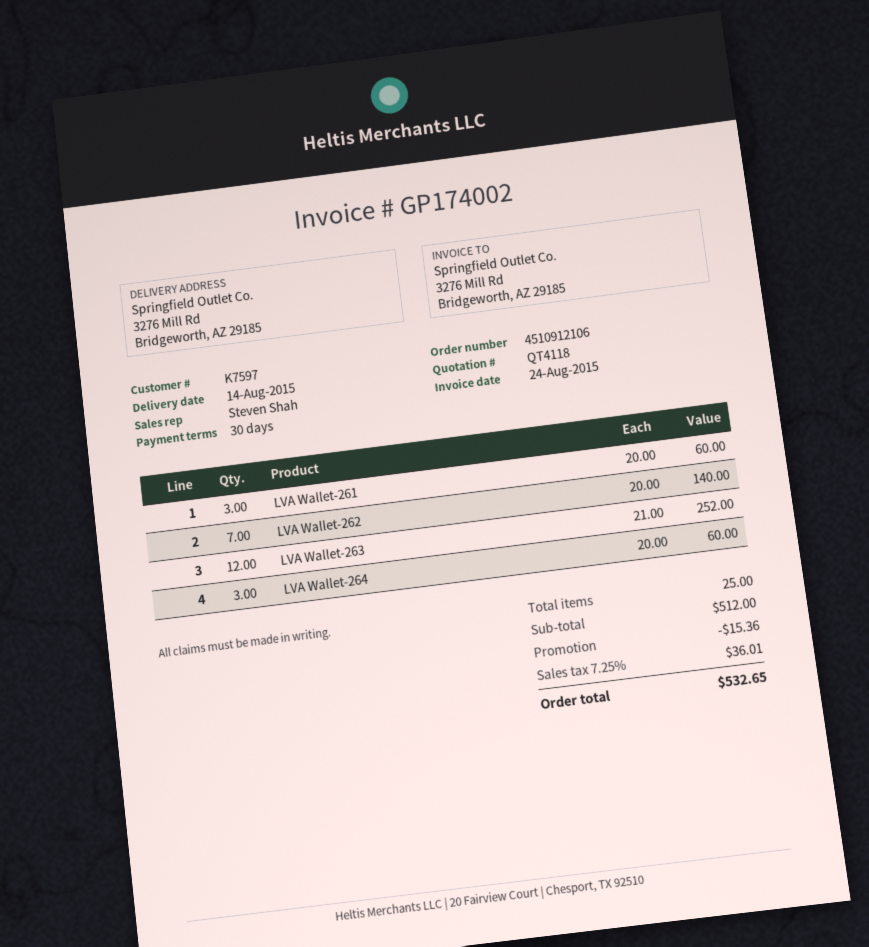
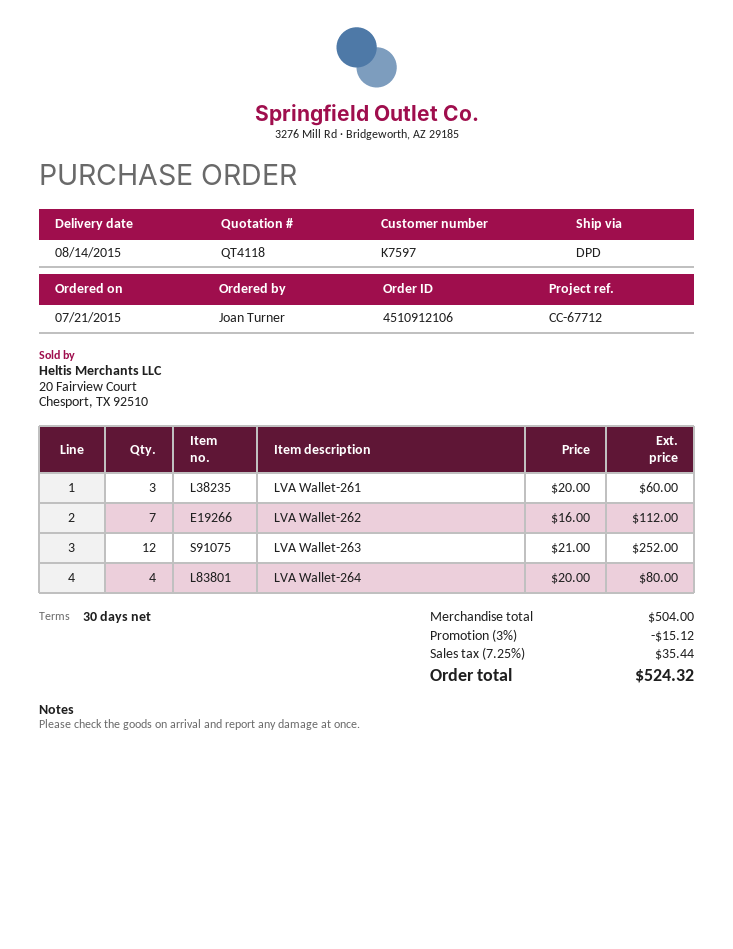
LVA Wallet-262: 7 x 20.00 = 140.00 -> 7 x 16.00 = 112.00
LVA Wallet-264: 3 x 20.00 = 60.00 -> 4 x 20.00 = 80.00
subtotal: 512.00 -> 504.00
discount: 15.36 -> 15.12
tax: 7.25% = 36.01 -> 7.25% = 35.44
total: 532.65 -> 524.32

